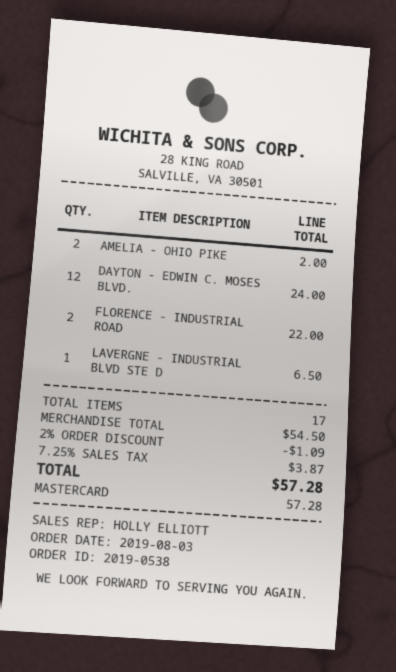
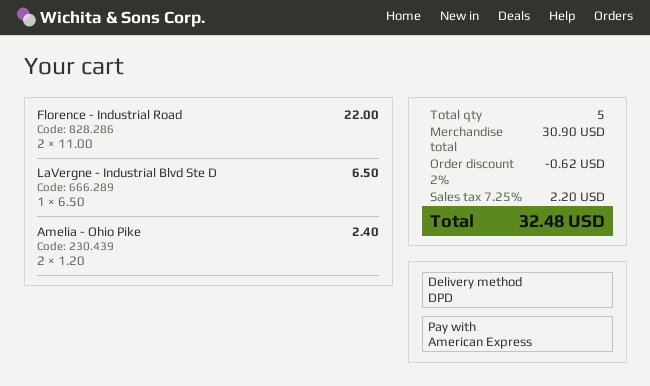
payment method: Mastercard -> American Express
AMELIA - OHIO PIKE: 2 for 2.00 -> 2 for 2.40
DAYTON - EDWIN C. MOSES BLVD.: 12 for 24.00 -> none
total quantity: 17 -> 5
subtotal: 54.50 -> 30.90
discount: 2% = 1.09 -> 2% = 0.62
tax: 7.25% = 3.87 -> 7.25% = 2.20
total: 57.28 -> 32.48

